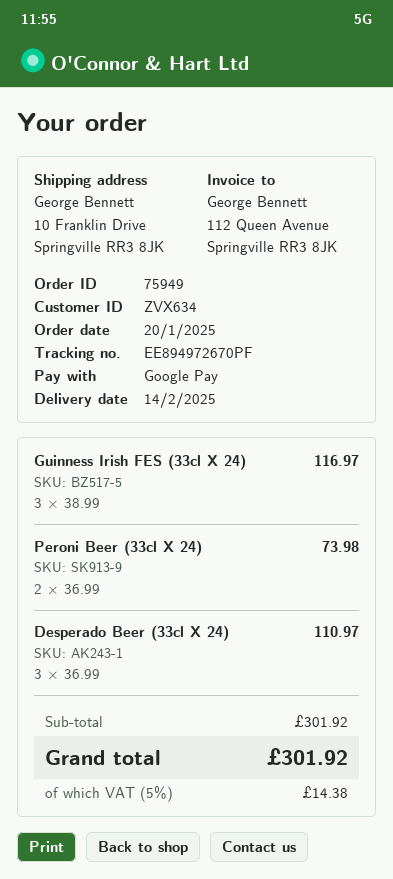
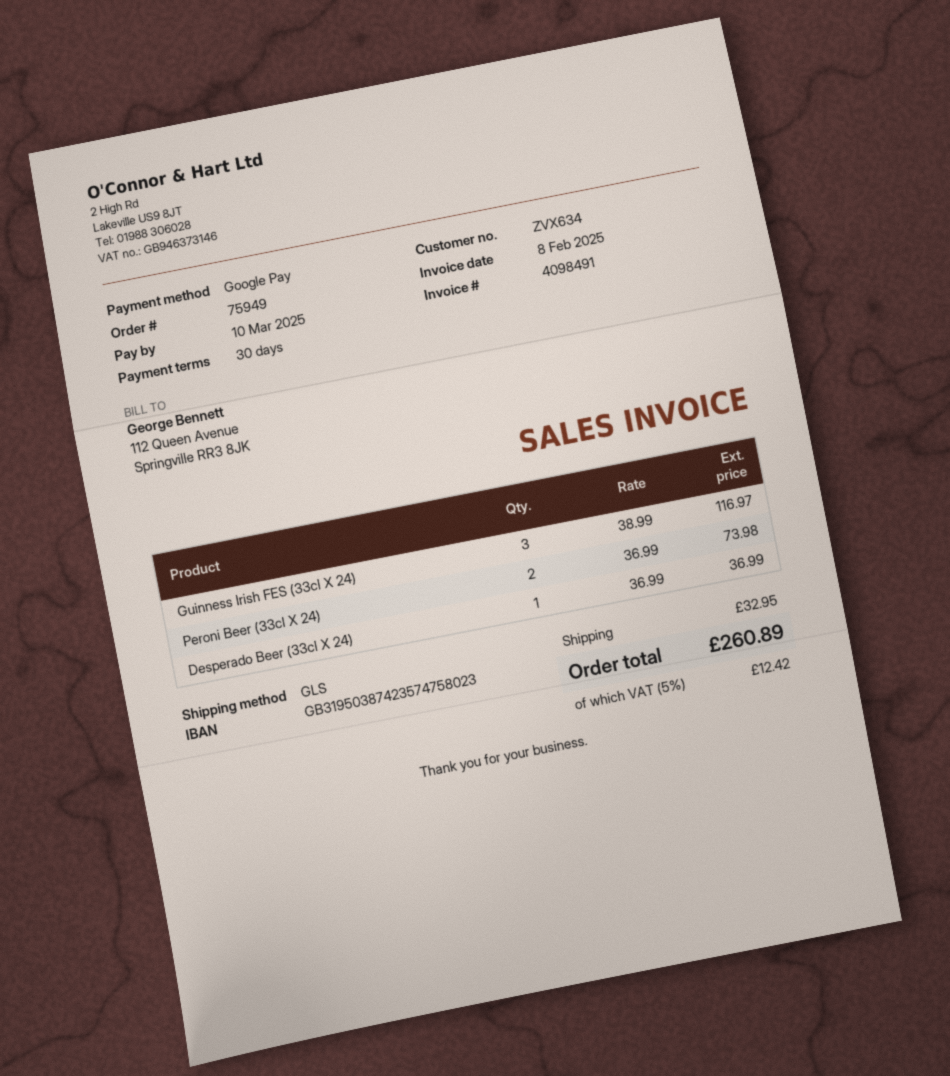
Desperado Beer (33cl X 24): 3 x 36.99 = 110.97 -> 1 x 36.99 = 36.99
shipping: none -> 32.95
tax: 5% = 14.38 -> 5% = 12.42
total: 301.92 -> 260.89

